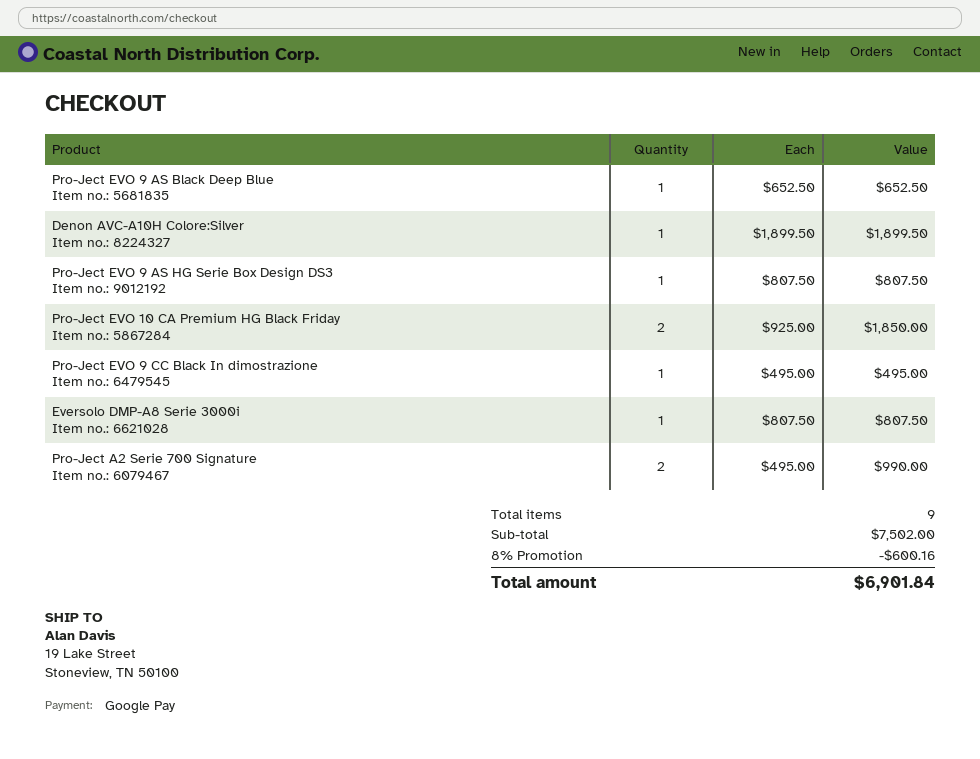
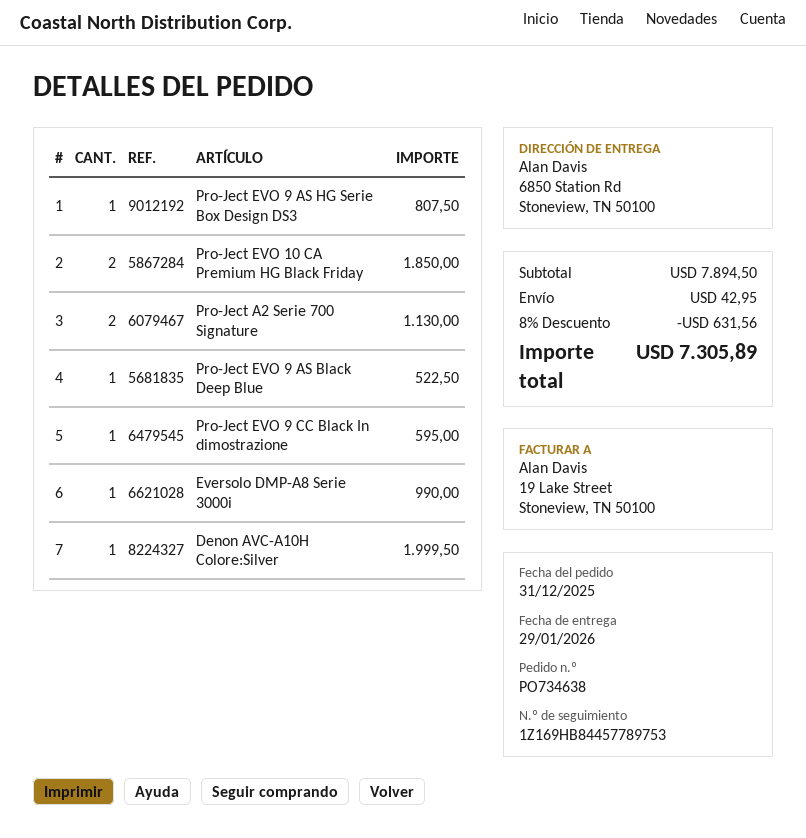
ship to: 19 Lake Street, Stoneview, TN 50100 -> 6850 Station Rd, Stoneview, TN 50100
Pro-Ject EVO 9 AS Black Deep Blue: 1 for 652.50 -> 1 for 522.50
Denon AVC-A10H Colore:Silver: 1 for 1899.50 -> 1 for 1999.50
Pro-Ject EVO 9 CC Black In dimostrazione: 1 for 495.00 -> 1 for 595.00
Eversolo DMP-A8 Serie 3000i: 1 for 807.50 -> 1 for 990.00
Pro-Ject A2 Serie 700 Signature: 2 for 990.00 -> 2 for 1130.00
subtotal: 7502.00 -> 7894.50
discount: 8% = 600.16 -> 8% = 631.56
shipping: none -> 42.95
total: 6901.84 -> 7305.89

